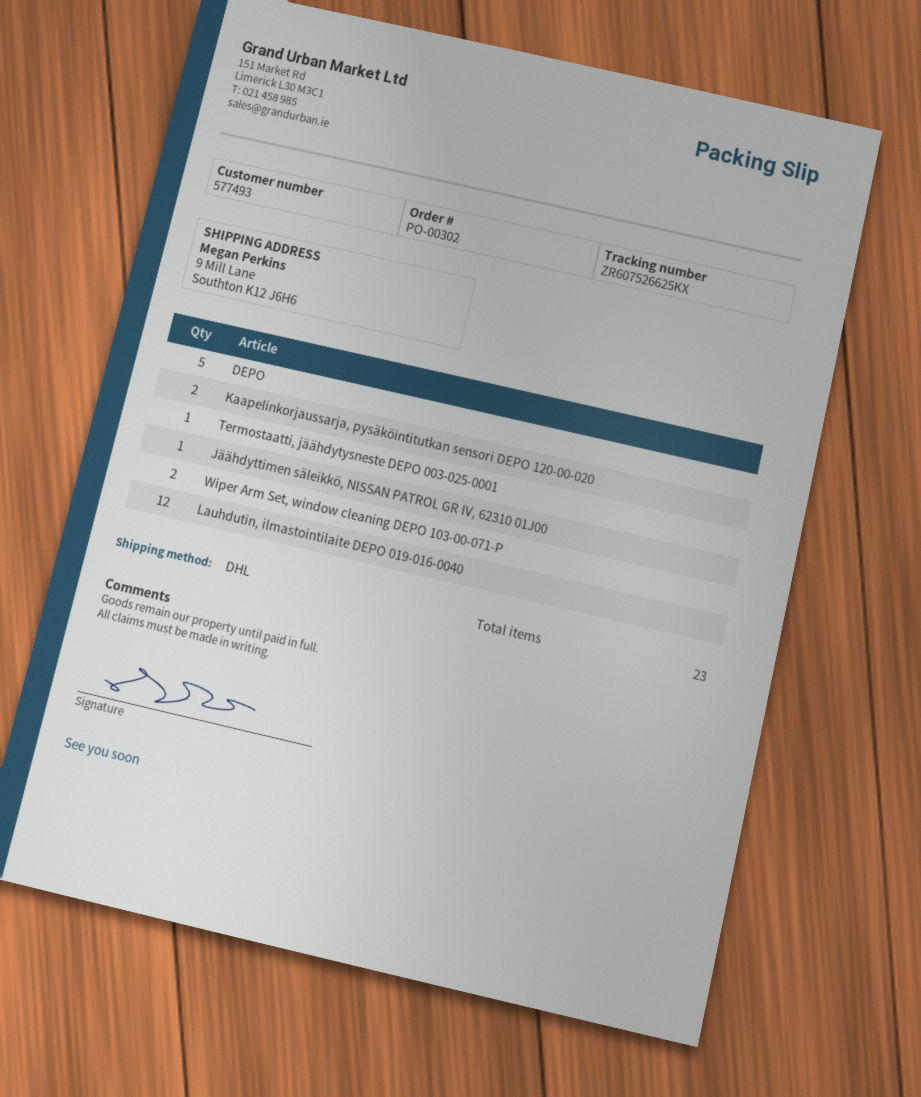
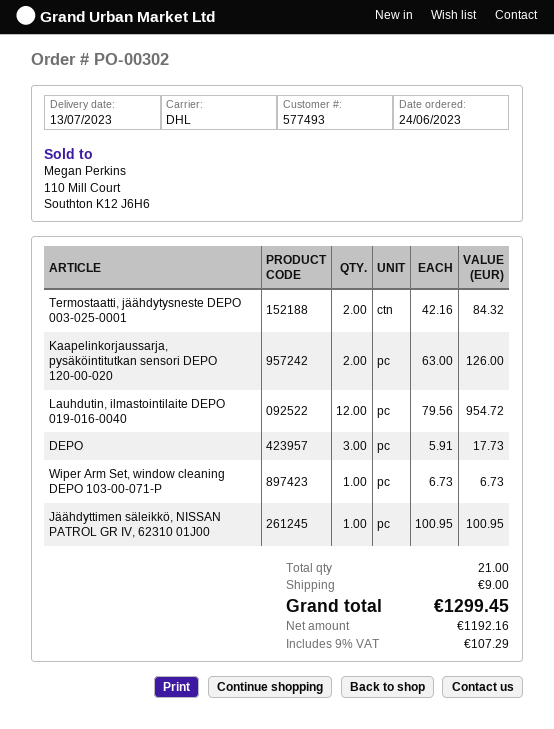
DEPO: 5 -> 3
Termostaatti, jäähdytysneste DEPO 003-025-0001: 1 -> 2
Wiper Arm Set, window cleaning DEPO 103-00-071-P: 2 -> 1
total quantity: 23 -> 21

